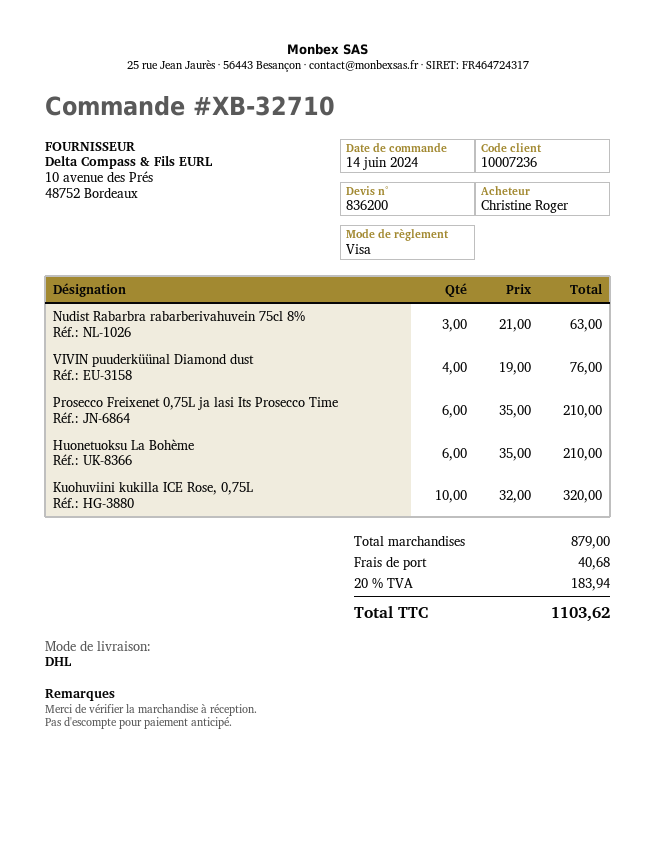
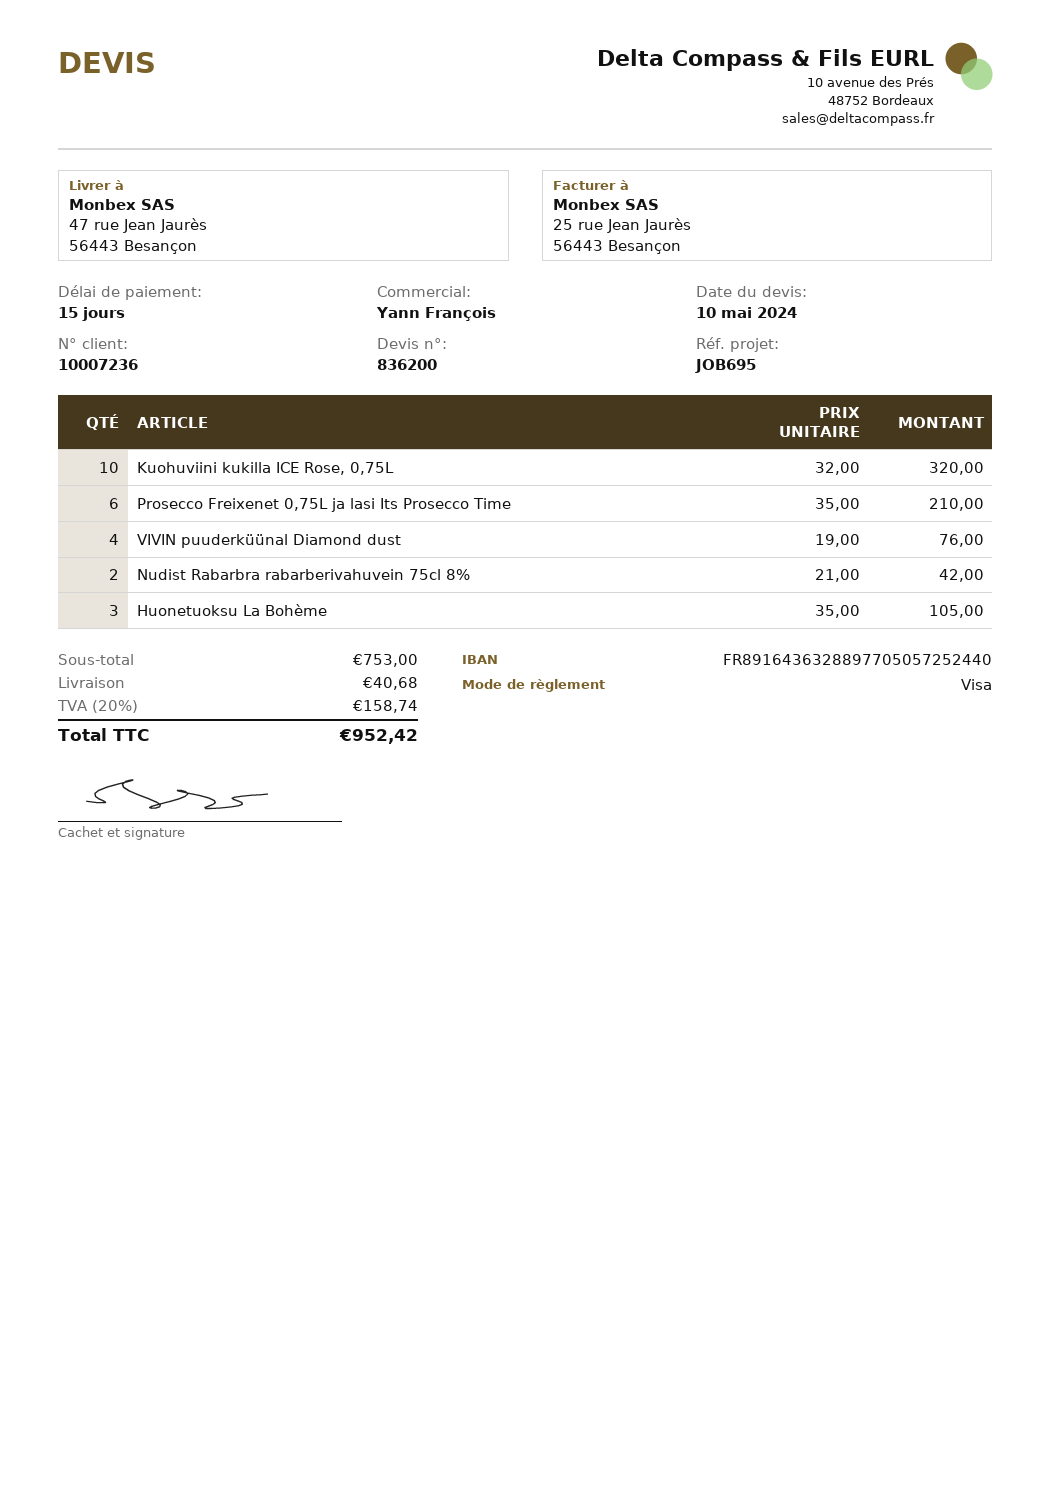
Nudist Rabarbra rabarberivahuvein 75cl 8%: 3 x 21.00 = 63.00 -> 2 x 21.00 = 42.00
Huonetuoksu La Bohème: 6 x 35.00 = 210.00 -> 3 x 35.00 = 105.00
subtotal: 879.00 -> 753.00
tax: 20% = 183.94 -> 20% = 158.74
total: 1103.62 -> 952.42

